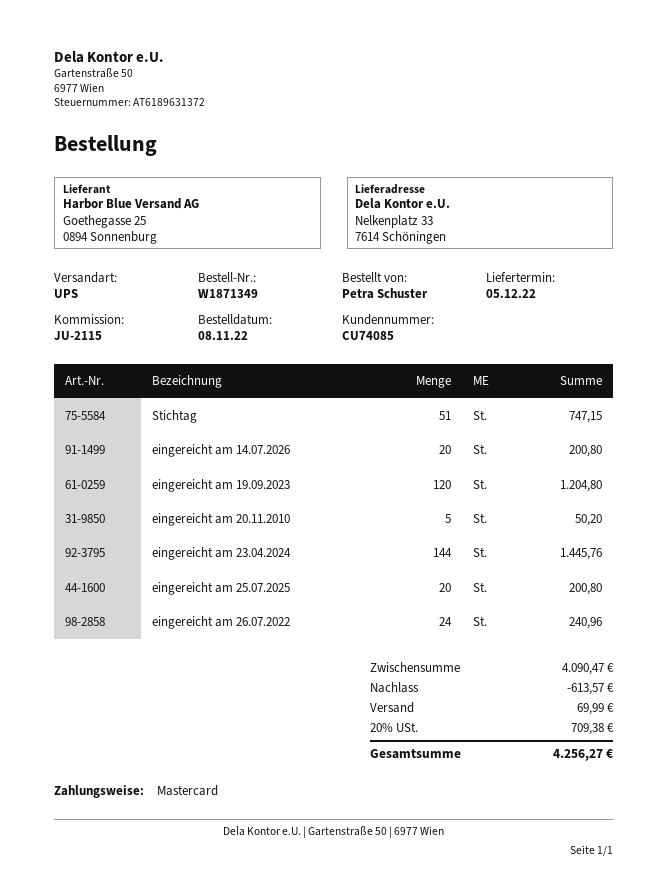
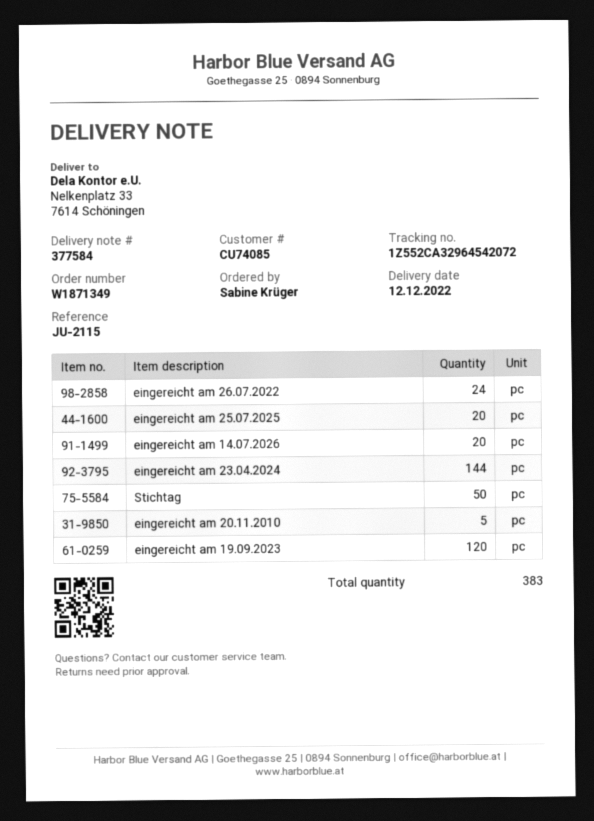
delivery date: 2022-12-05 -> 2022-12-12
ordered by: Petra Schuster -> Sabine Krüger
Stichtag: 51 -> 50

